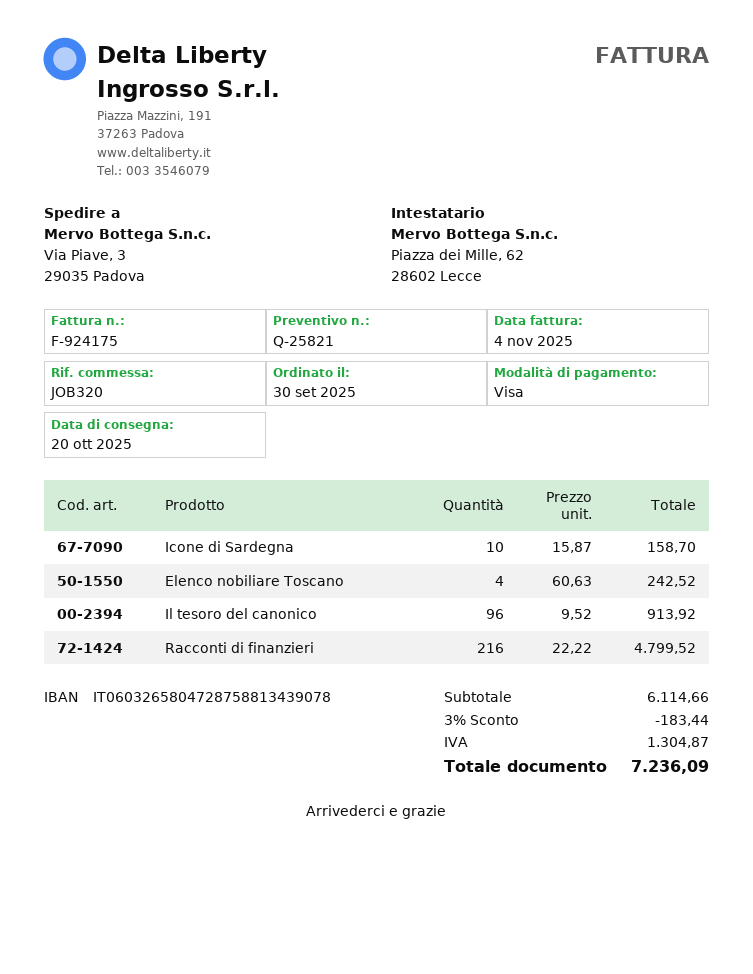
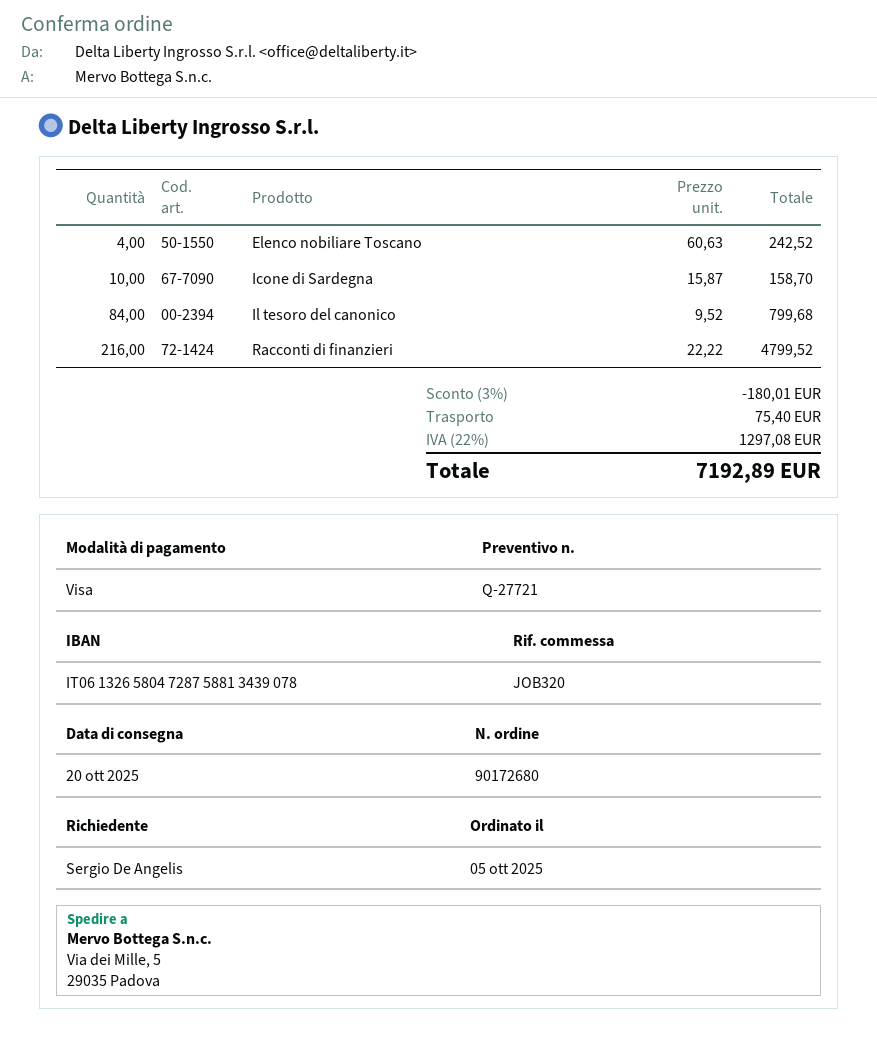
quote number: Q-25821 -> Q-27721
order date: 2025-09-30 -> 2025-10-05
bank account: IT0603265804728758813439078 -> IT0613265804728758813439078
ship to: Via Piave, 3, 29035 Padova -> Via dei Mille, 5, 29035 Padova
Il tesoro del canonico: 96 x 9.52 = 913.92 -> 84 x 9.52 = 799.68
discount: 3% = 183.44 -> 3% = 180.01
shipping: none -> 75.40
tax: 1304.87 -> 1297.08
total: 7236.09 -> 7192.89

